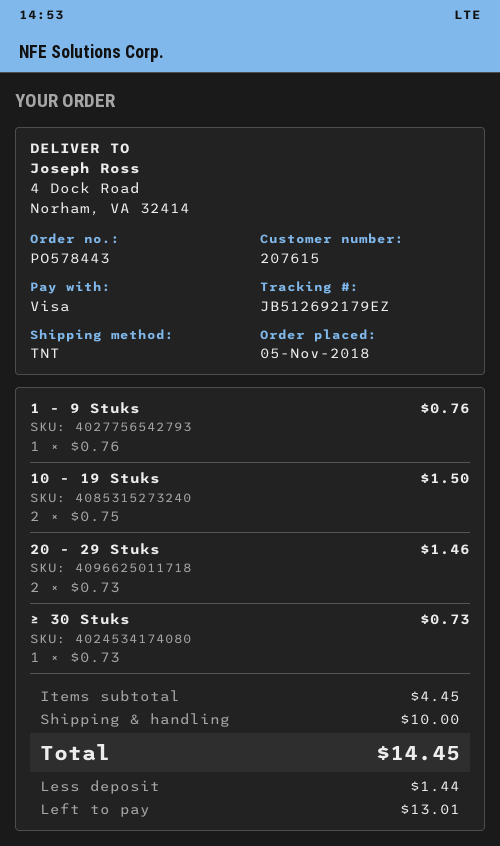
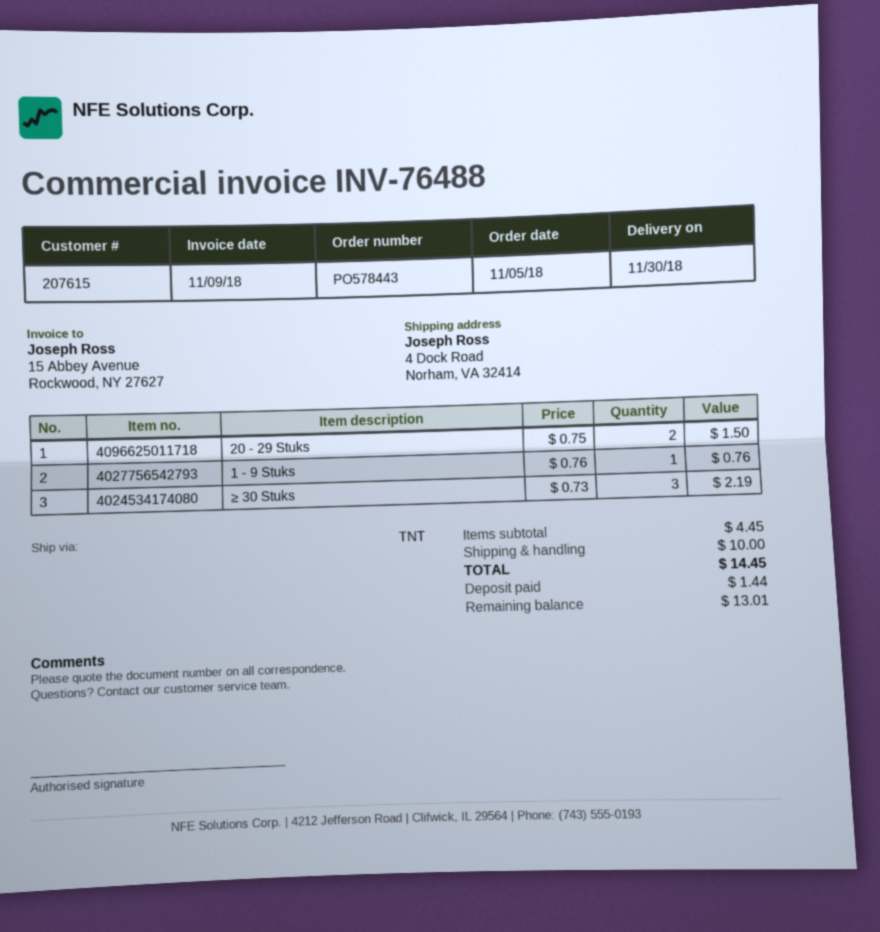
10 - 19 Stuks: 2 x 0.75 = 1.50 -> none
20 - 29 Stuks: 2 x 0.73 = 1.46 -> 2 x 0.75 = 1.50
≥ 30 Stuks: 1 x 0.73 = 0.73 -> 3 x 0.73 = 2.19

